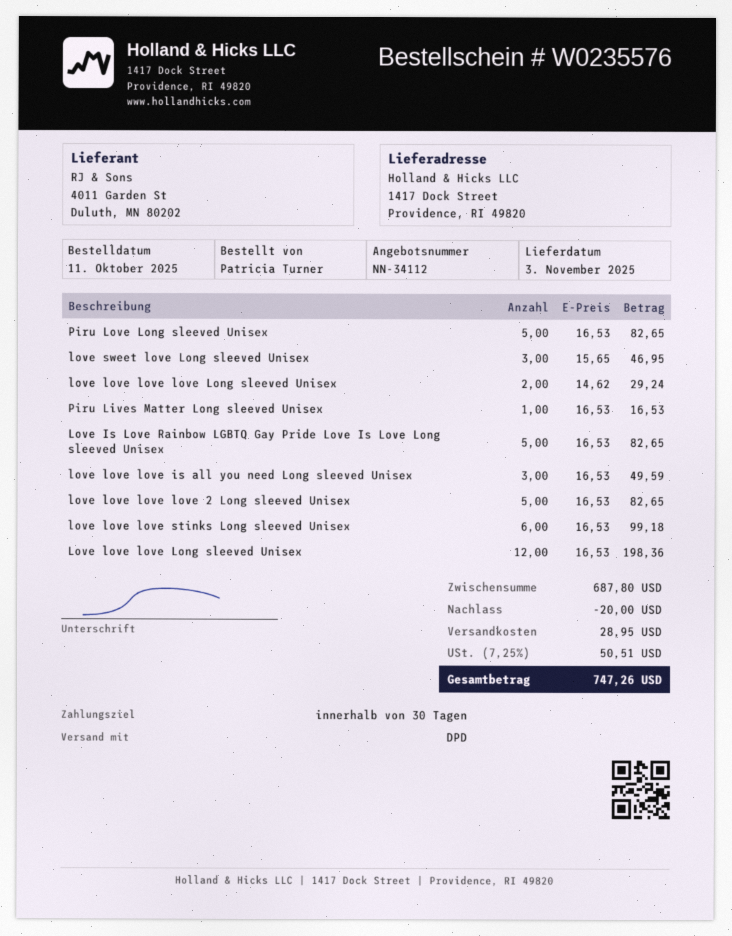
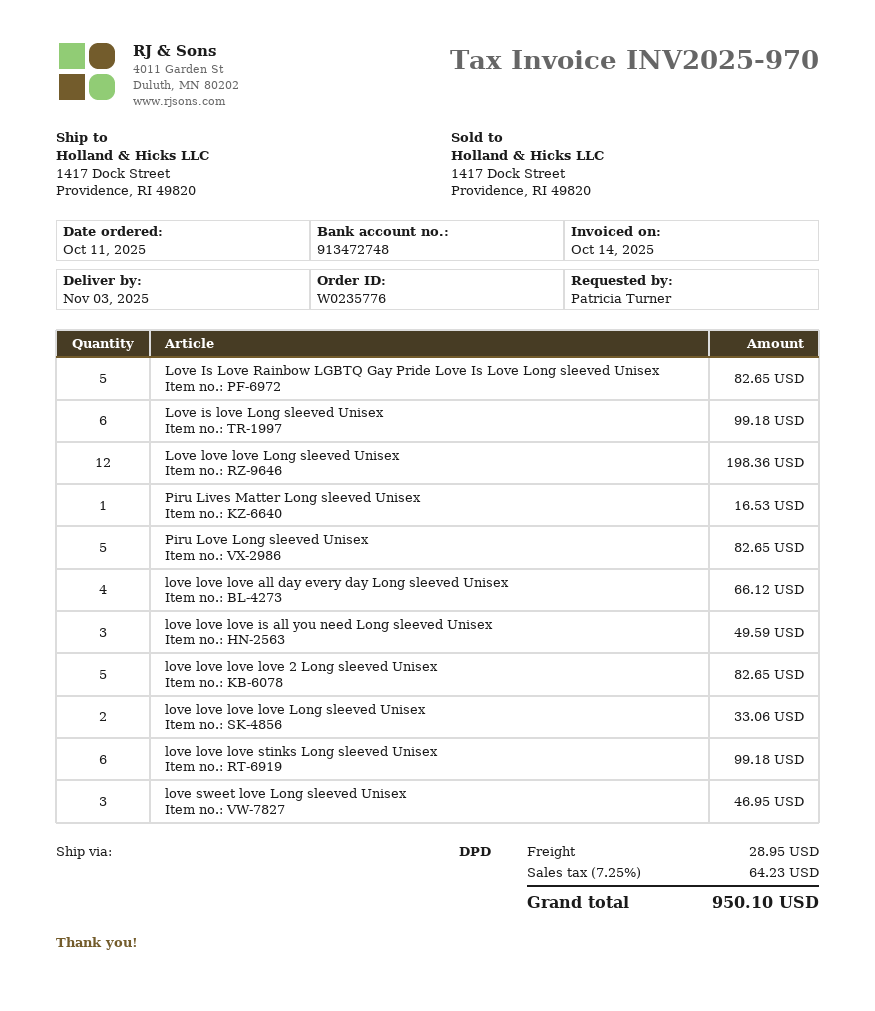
order number: W0235576 -> W0235776
love love love love Long sleeved Unisex: 2 for 29.24 -> 2 for 33.06
Love is love Long sleeved Unisex: none -> 6 for 99.18
love love love all day every day Long sleeved Unisex: none -> 4 for 66.12
discount: 20.00 -> none
tax: 7.25% = 50.51 -> 7.25% = 64.23
total: 747.26 -> 950.10

